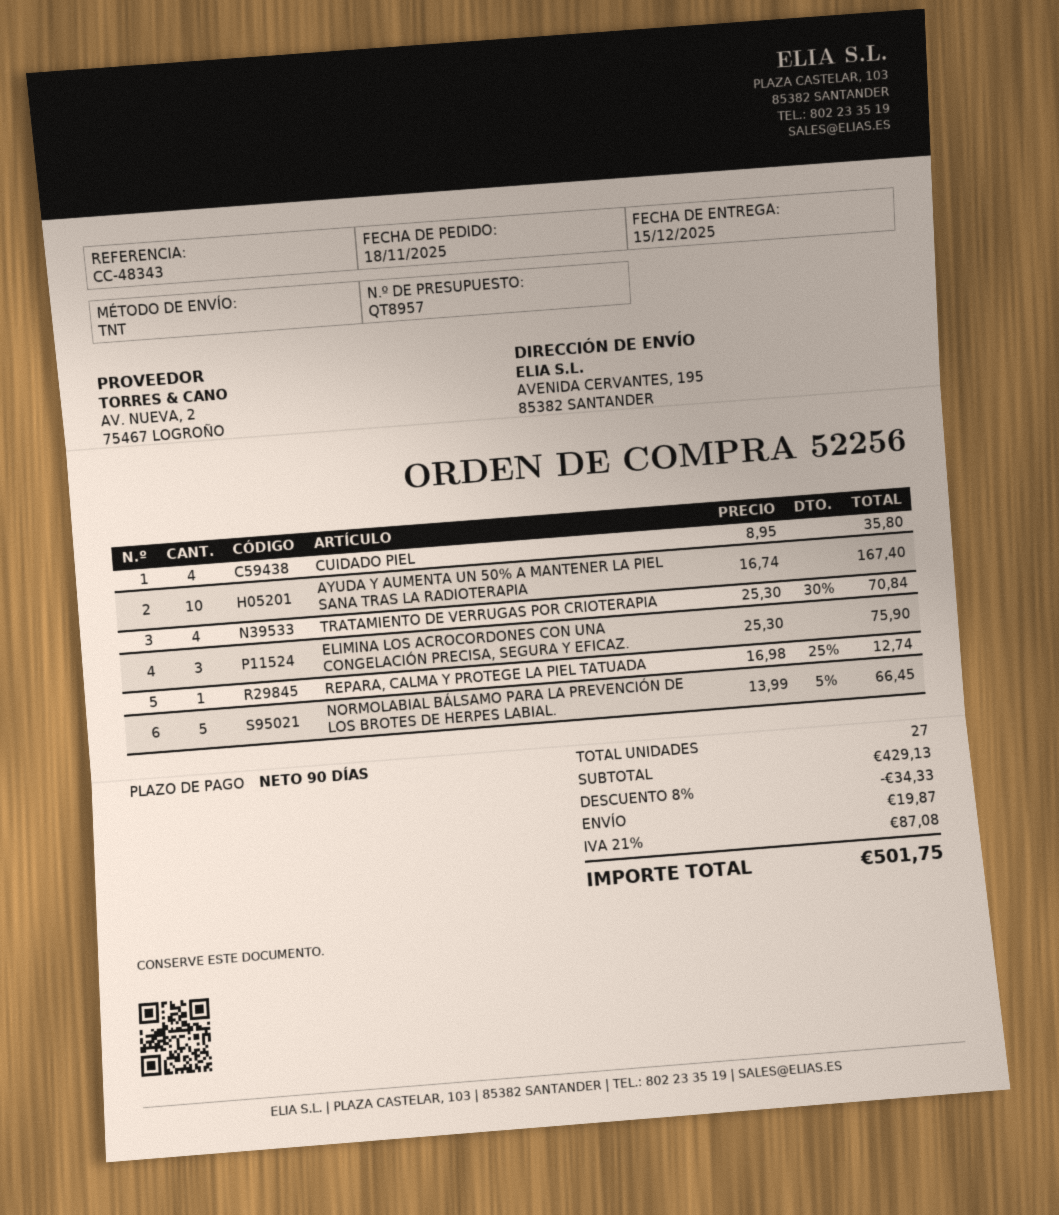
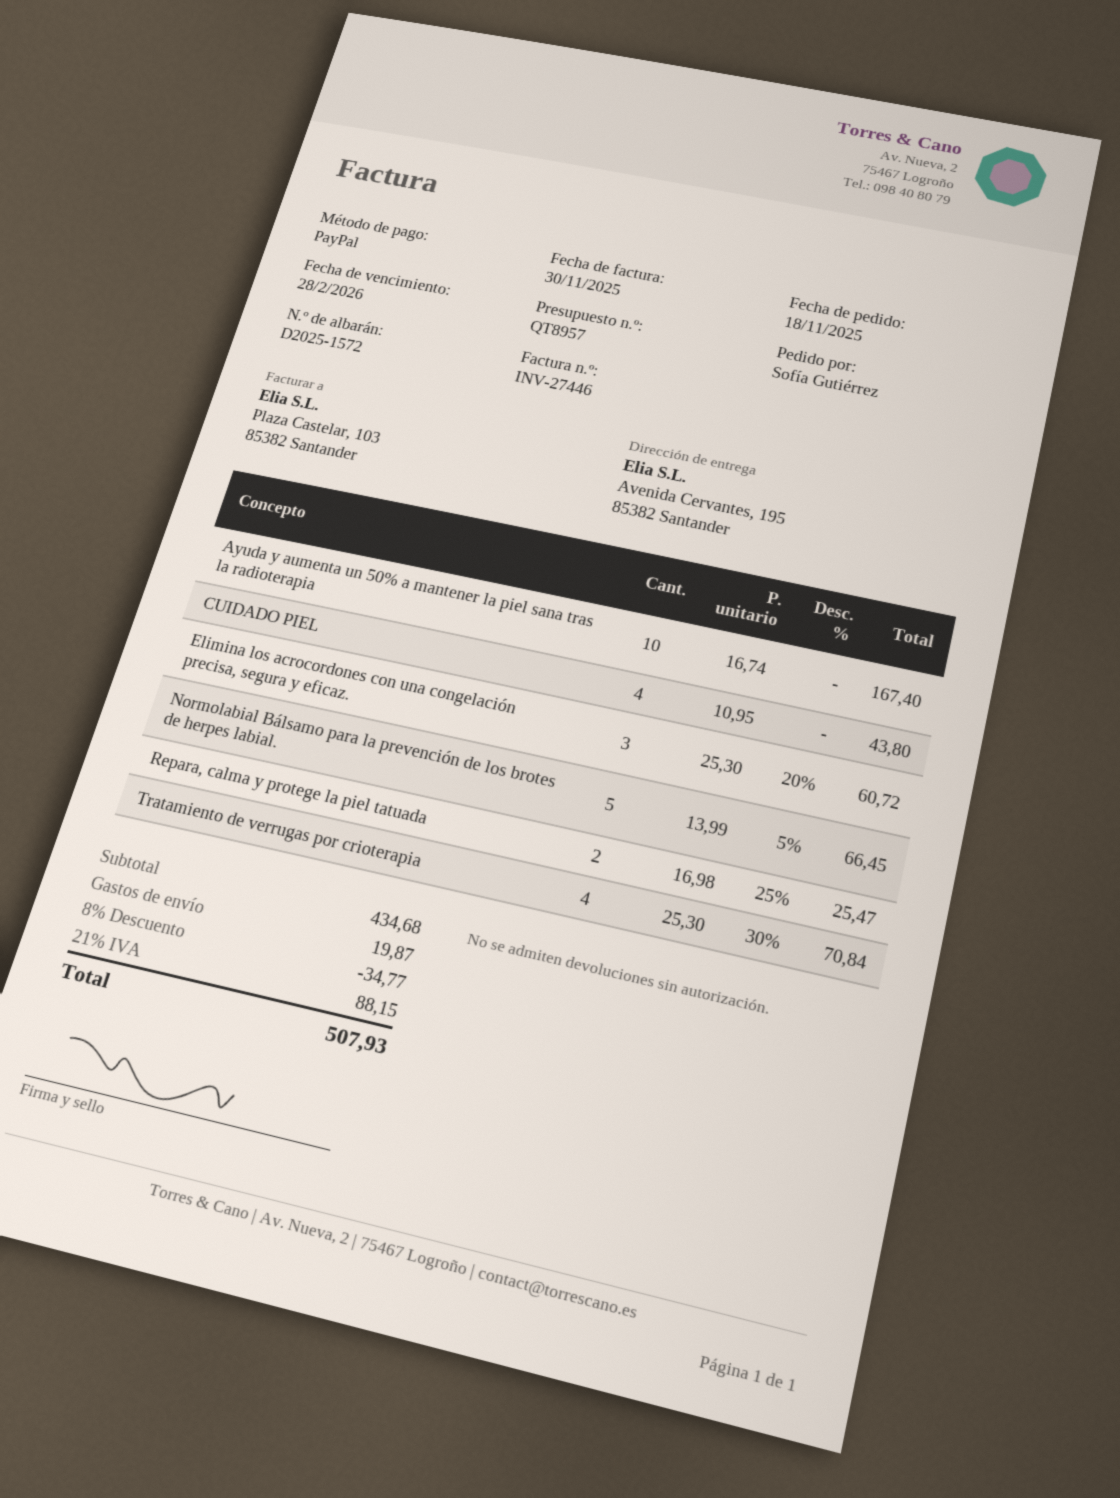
CUIDADO PIEL: 4 x 8.95 = 35.80 -> 4 x 10.95 = 43.80
ELIMINA LOS ACROCORDONES CON UNA CONGELACIÓN PRECISA, SEGURA Y EFICAZ.: 3 x 25.30 = 75.90 -> 3 x 25.30 - 20% = 60.72
REPARA, CALMA Y PROTEGE LA PIEL TATUADA: 1 x 16.98 - 25% = 12.74 -> 2 x 16.98 - 25% = 25.47
subtotal: 429.13 -> 434.68
discount: 8% = 34.33 -> 8% = 34.77
tax: 21% = 87.08 -> 21% = 88.15
total: 501.75 -> 507.93

